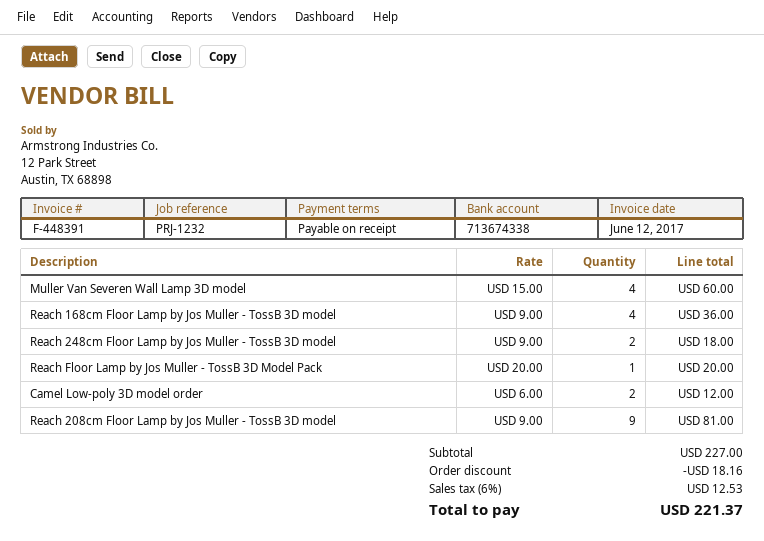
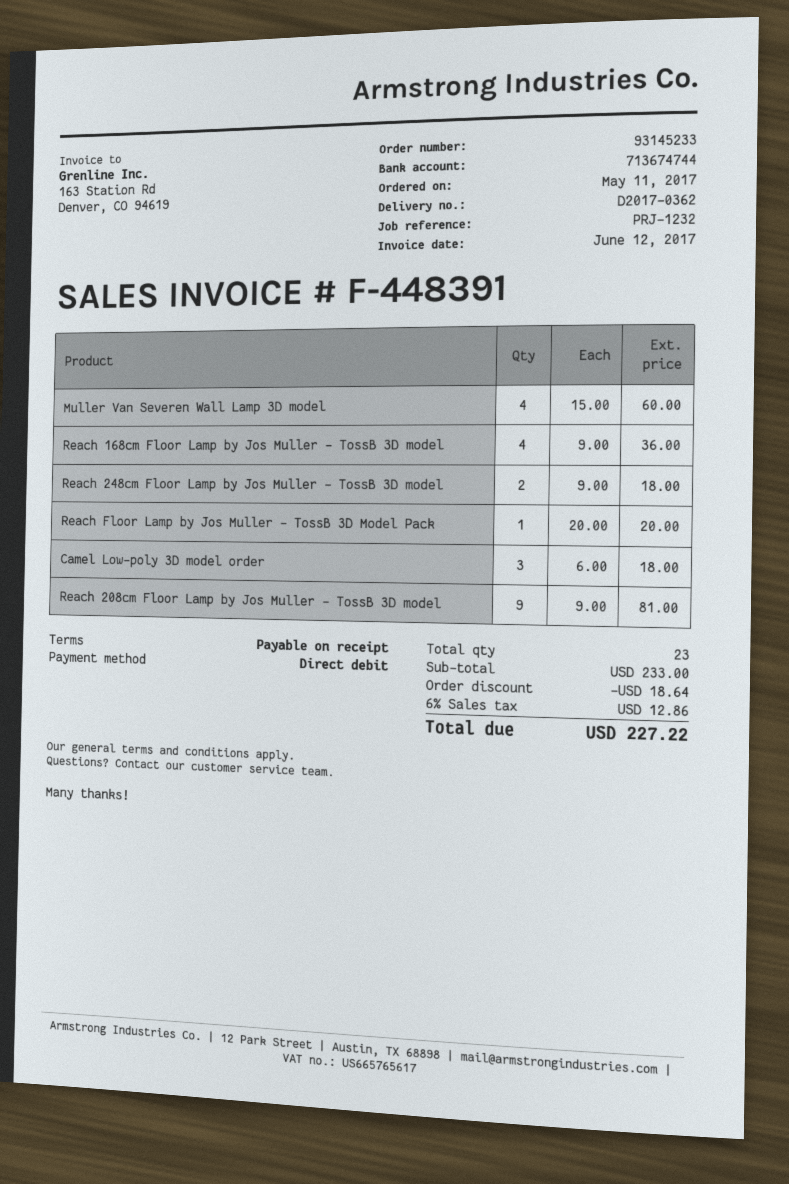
bank account: 713674338 -> 713674744
Camel Low-poly 3D model order: 2 x 6.00 = 12.00 -> 3 x 6.00 = 18.00
subtotal: 227.00 -> 233.00
discount: 18.16 -> 18.64
tax: 6% = 12.53 -> 6% = 12.86
total: 221.37 -> 227.22

